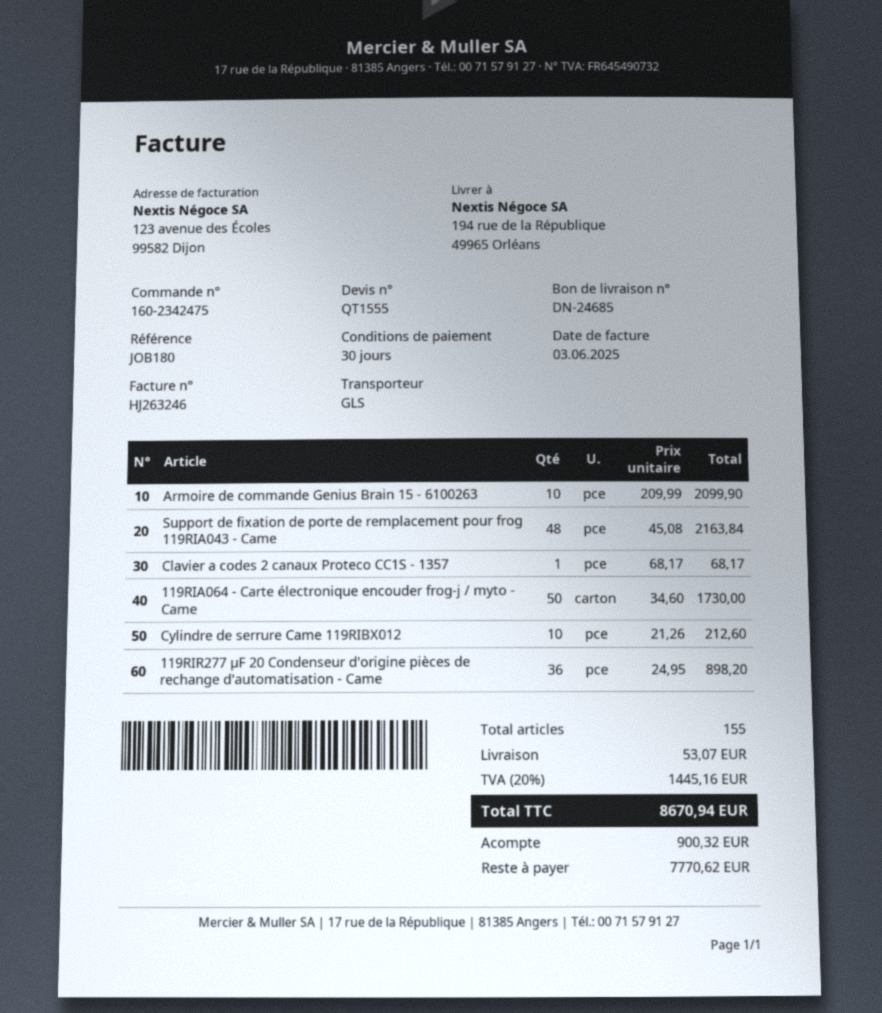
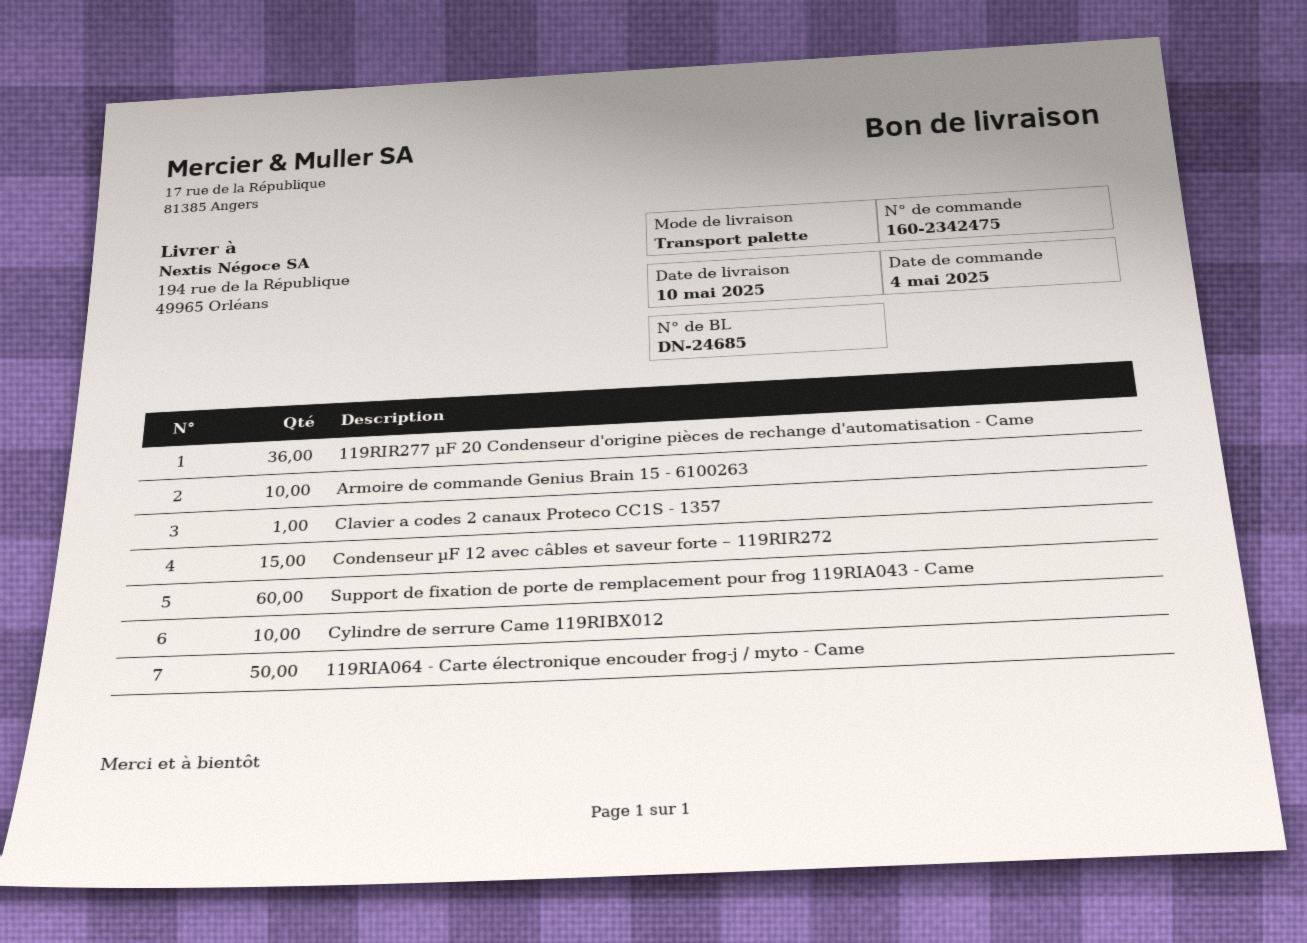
shipping method: GLS -> pallet freight
Support de fixation de porte de remplacement pour frog 119RIA043 - Came: 48 -> 60
Condenseur µF 12 avec câbles et saveur forte – 119RIR272: none -> 15

